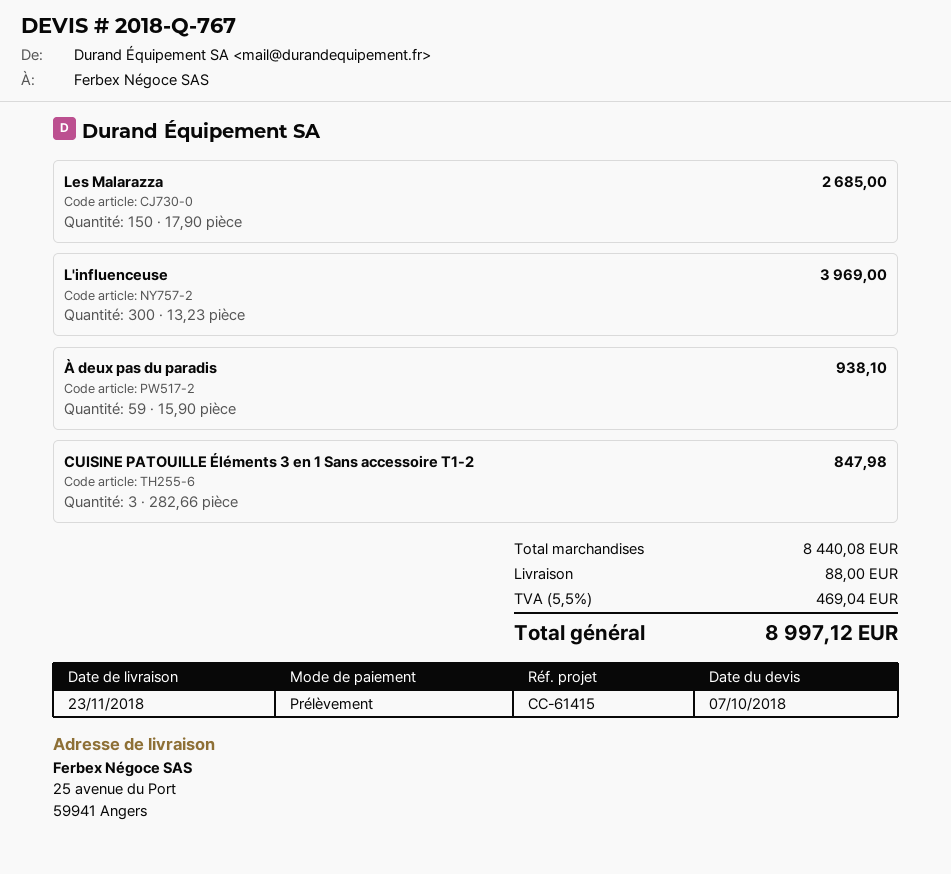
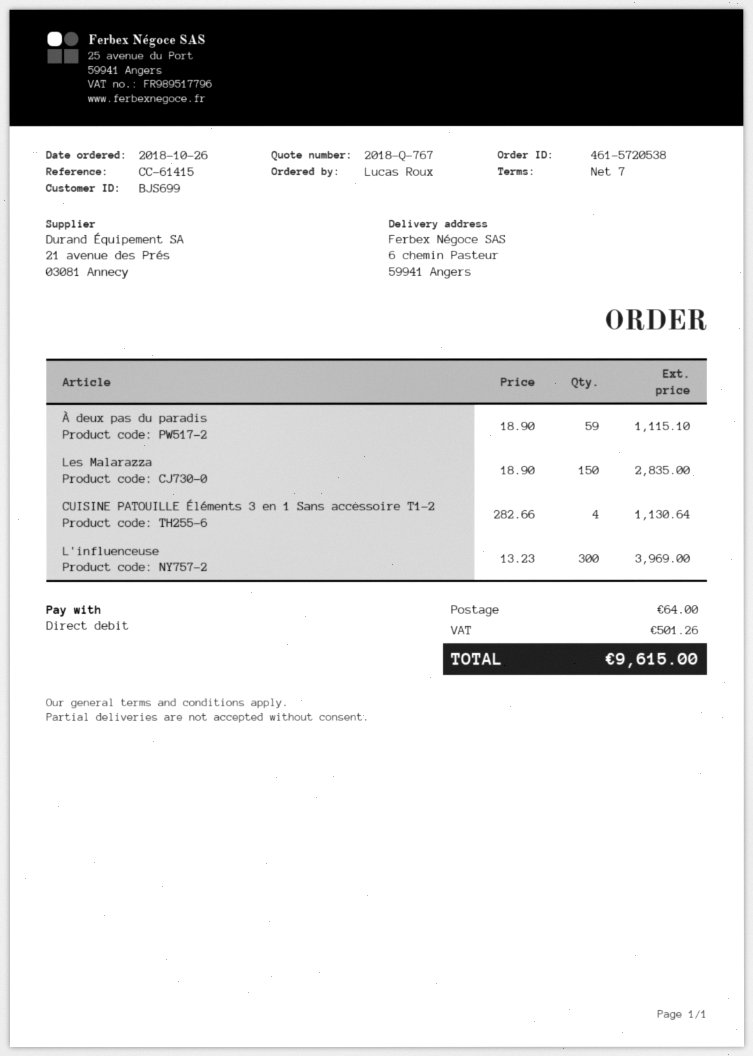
ship to: 25 avenue du Port, 59941 Angers -> 6 chemin Pasteur, 59941 Angers
Les Malarazza: 150 x 17.90 = 2685.00 -> 150 x 18.90 = 2835.00
À deux pas du paradis: 59 x 15.90 = 938.10 -> 59 x 18.90 = 1115.10
CUISINE PATOUILLE Éléments 3 en 1 Sans accessoire T1-2: 3 x 282.66 = 847.98 -> 4 x 282.66 = 1130.64
shipping: 88.00 -> 64.00
tax: 469.04 -> 501.26
total: 8997.12 -> 9615.00

